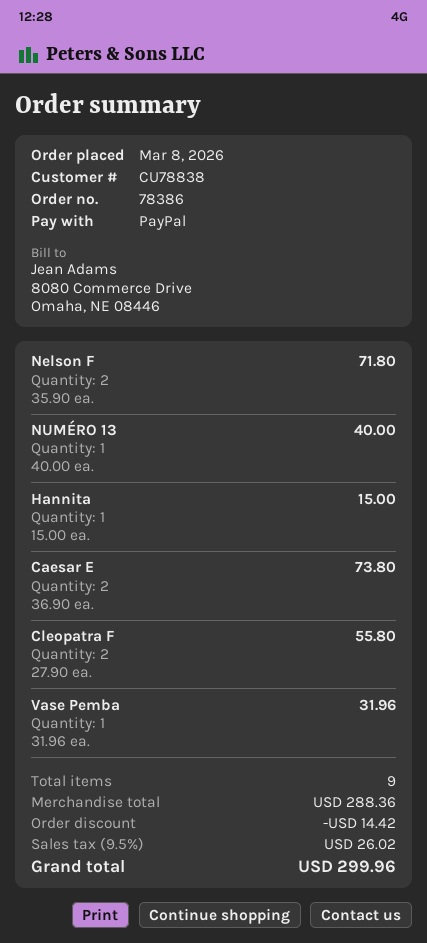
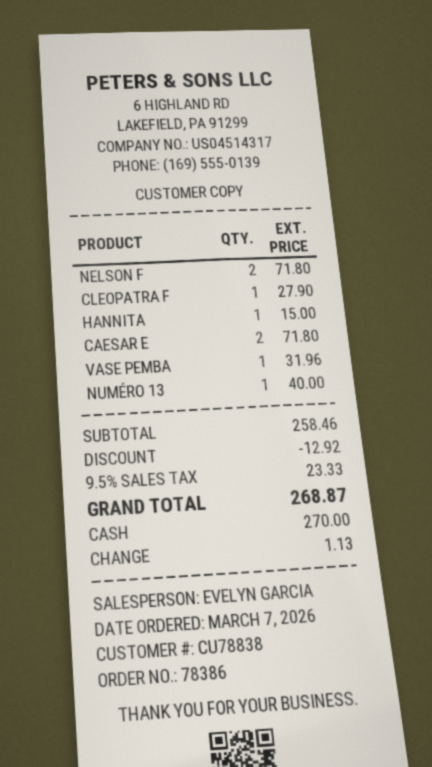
order date: 2026-03-08 -> 2026-03-07
payment method: PayPal -> cash
Caesar E: 2 for 73.80 -> 2 for 71.80
Cleopatra F: 2 for 55.80 -> 1 for 27.90
subtotal: 288.36 -> 258.46
discount: 14.42 -> 12.92
tax: 9.5% = 26.02 -> 9.5% = 23.33
total: 299.96 -> 268.87

